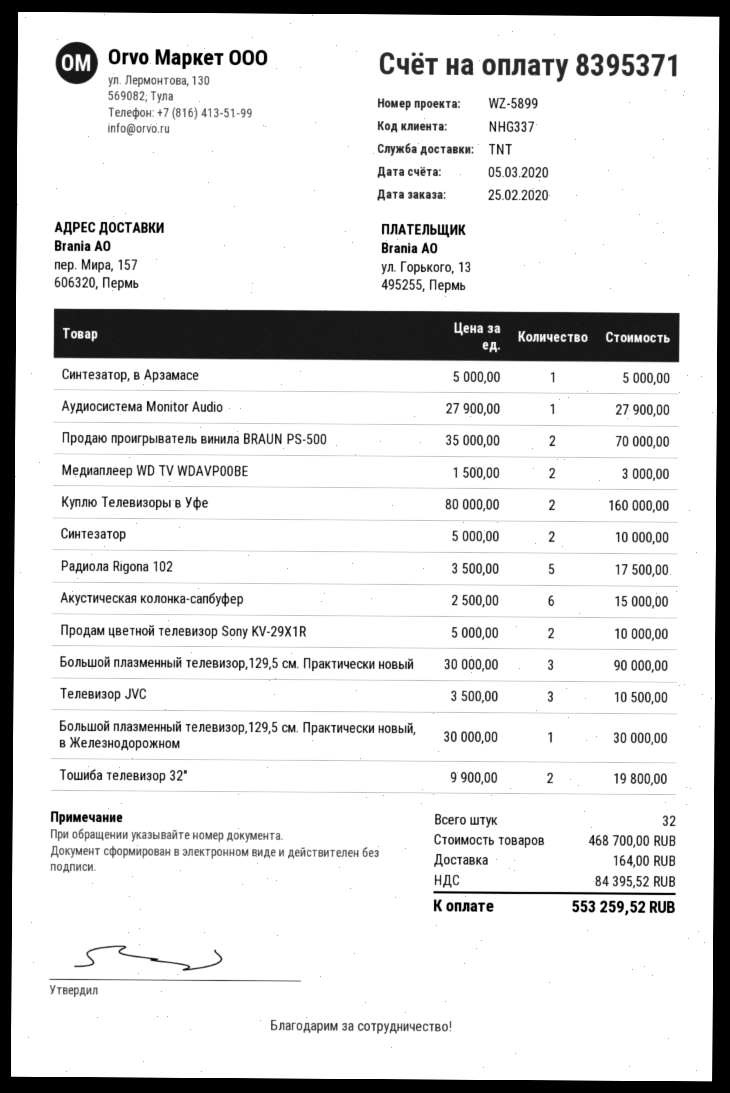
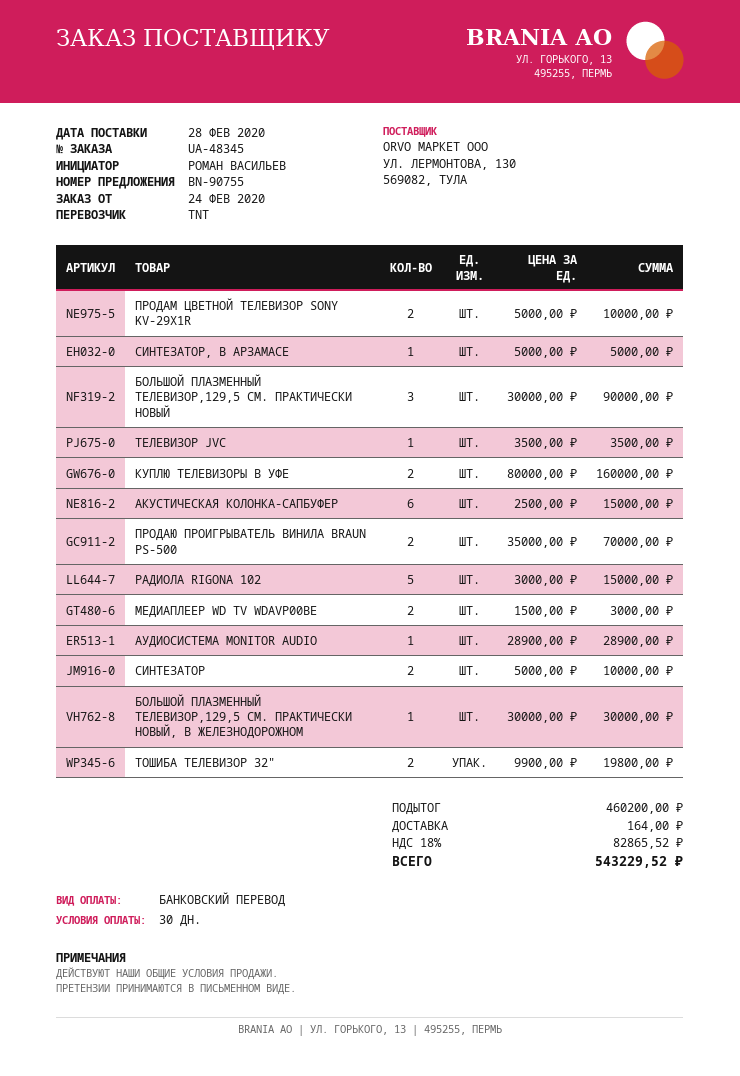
order date: 2020-02-25 -> 2020-02-24
Аудиосистема Monitor Audio: 1 x 27900.00 = 27900.00 -> 1 x 28900.00 = 28900.00
Радиола Rigona 102: 5 x 3500.00 = 17500.00 -> 5 x 3000.00 = 15000.00
Телевизор JVC: 3 x 3500.00 = 10500.00 -> 1 x 3500.00 = 3500.00
subtotal: 468700.00 -> 460200.00
tax: 84395.52 -> 82865.52
total: 553259.52 -> 543229.52

